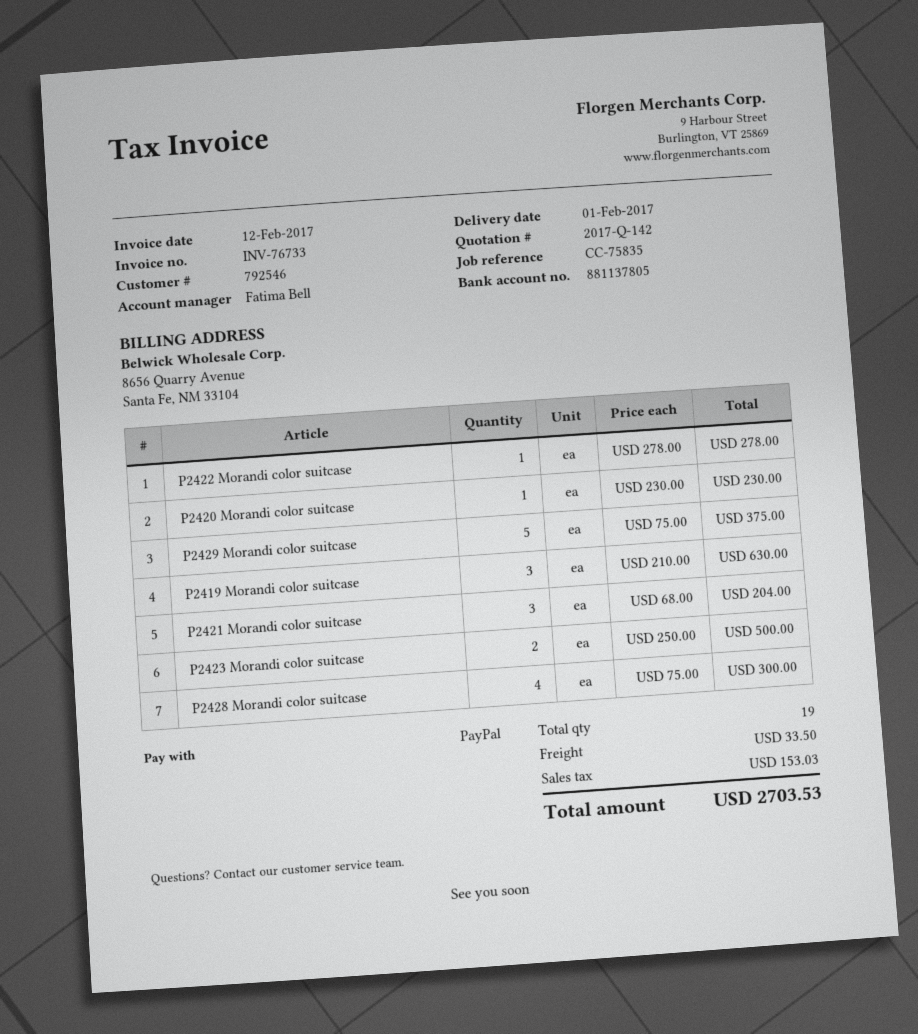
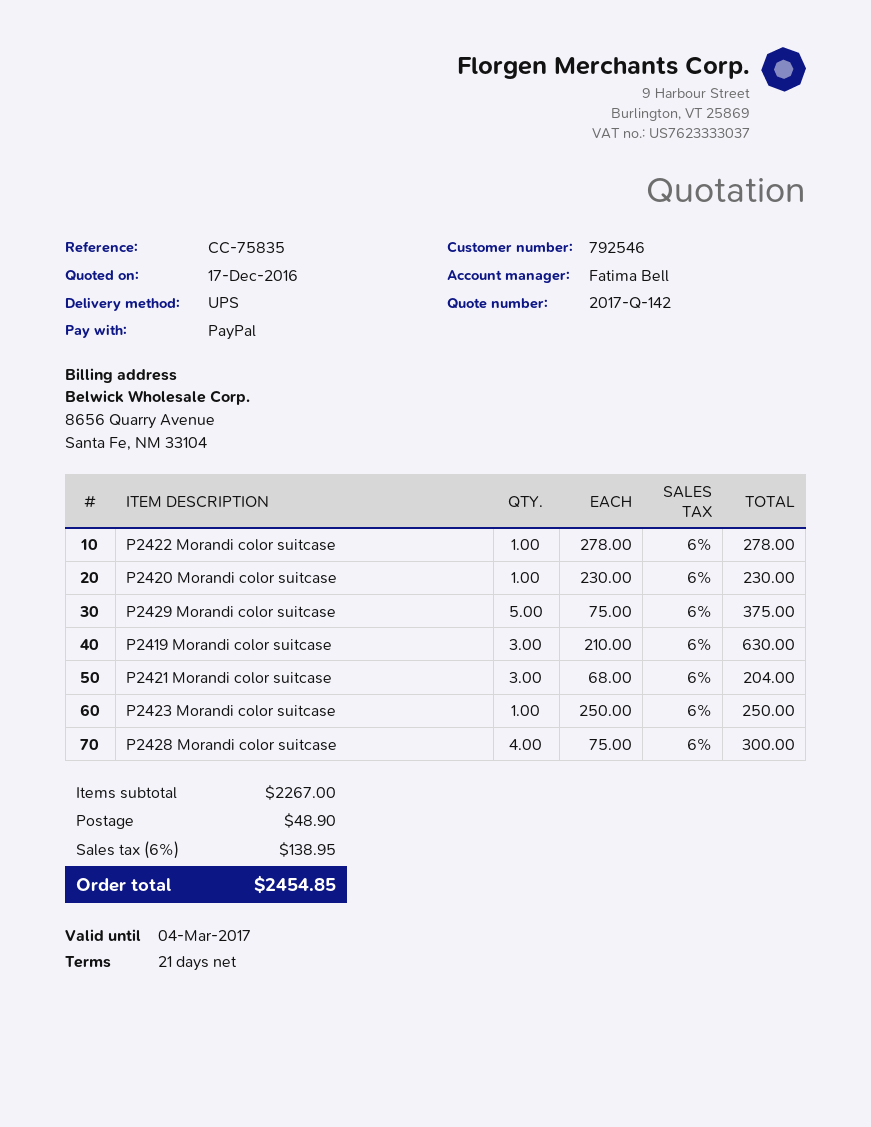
P2423 Morandi color suitcase: 2 x 250.00 = 500.00 -> 1 x 250.00 = 250.00
shipping: 33.50 -> 48.90
tax: 153.03 -> 138.95
total: 2703.53 -> 2454.85

